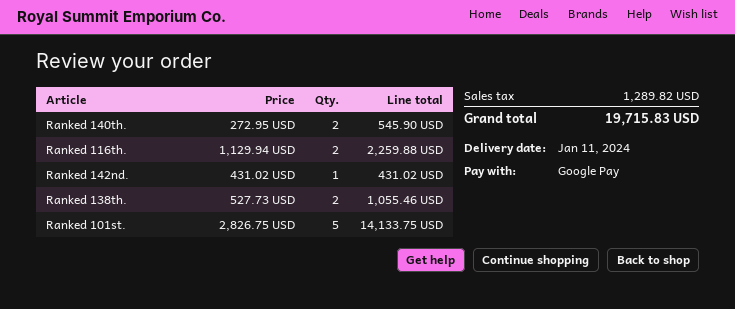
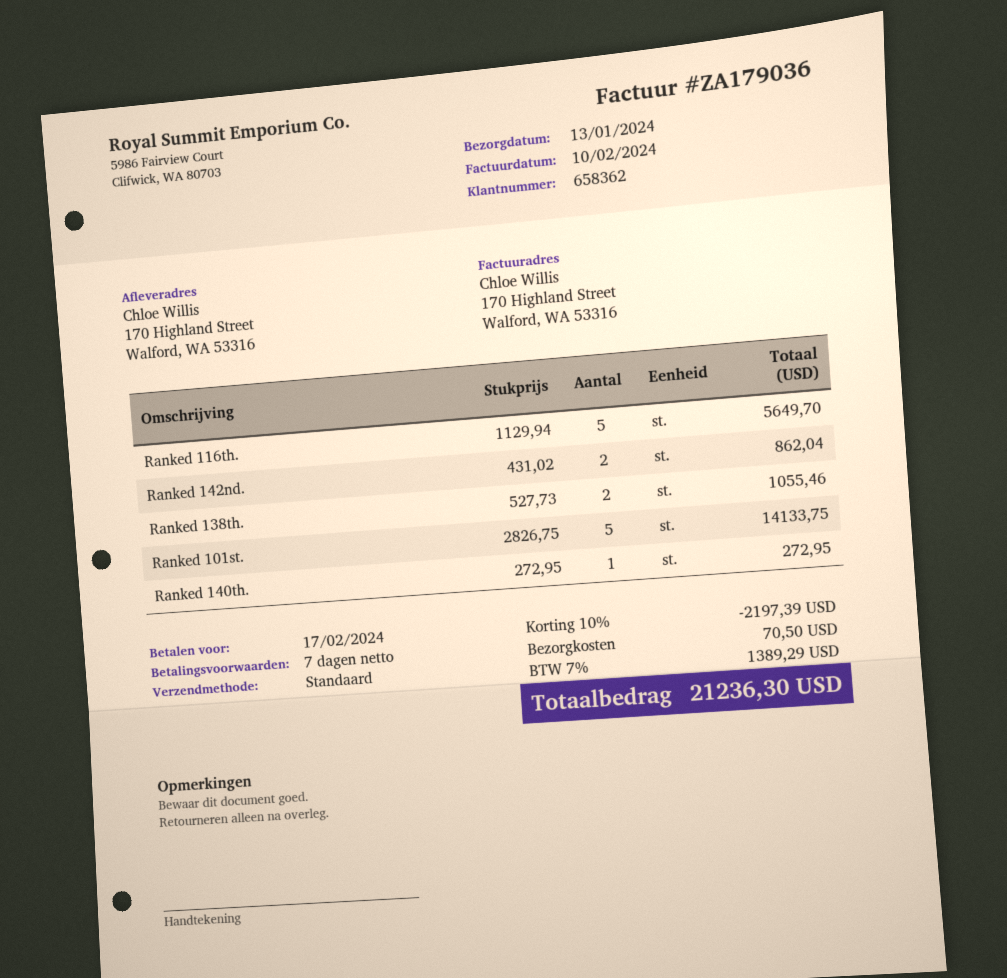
delivery date: 2024-01-11 -> 2024-01-13
Ranked 140th.: 2 x 272.95 = 545.90 -> 1 x 272.95 = 272.95
Ranked 116th.: 2 x 1129.94 = 2259.88 -> 5 x 1129.94 = 5649.70
Ranked 142nd.: 1 x 431.02 = 431.02 -> 2 x 431.02 = 862.04
discount: none -> 10% = 2197.39
shipping: none -> 70.50
tax: 1289.82 -> 1389.29
total: 19715.83 -> 21236.30

